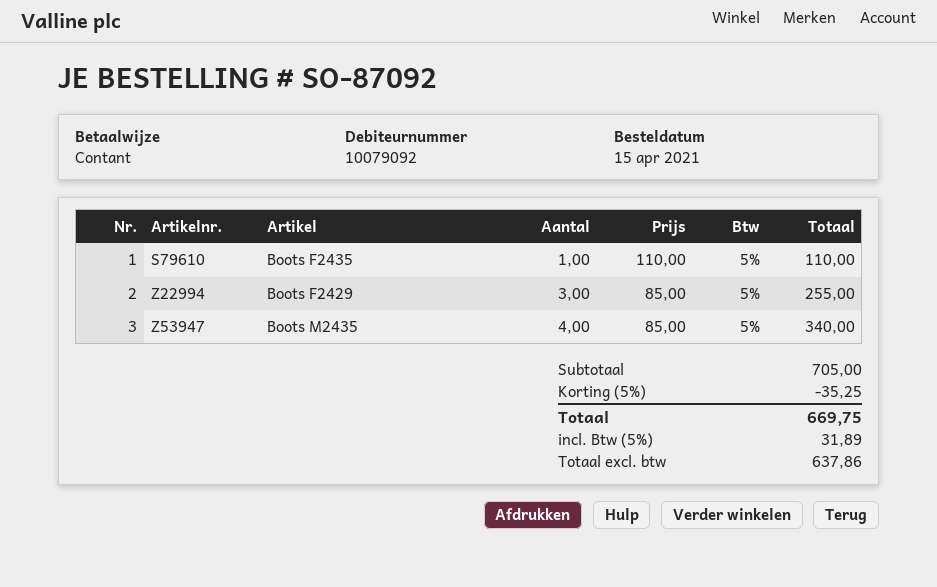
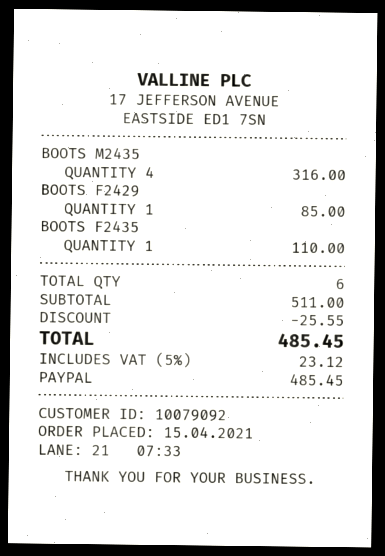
payment method: cash -> PayPal
Boots F2429: 3 for 255.00 -> 1 for 85.00
Boots M2435: 4 for 340.00 -> 4 for 316.00
subtotal: 705.00 -> 511.00
discount: 35.25 -> 25.55
tax: 5% = 31.89 -> 5% = 23.12
total: 669.75 -> 485.45

